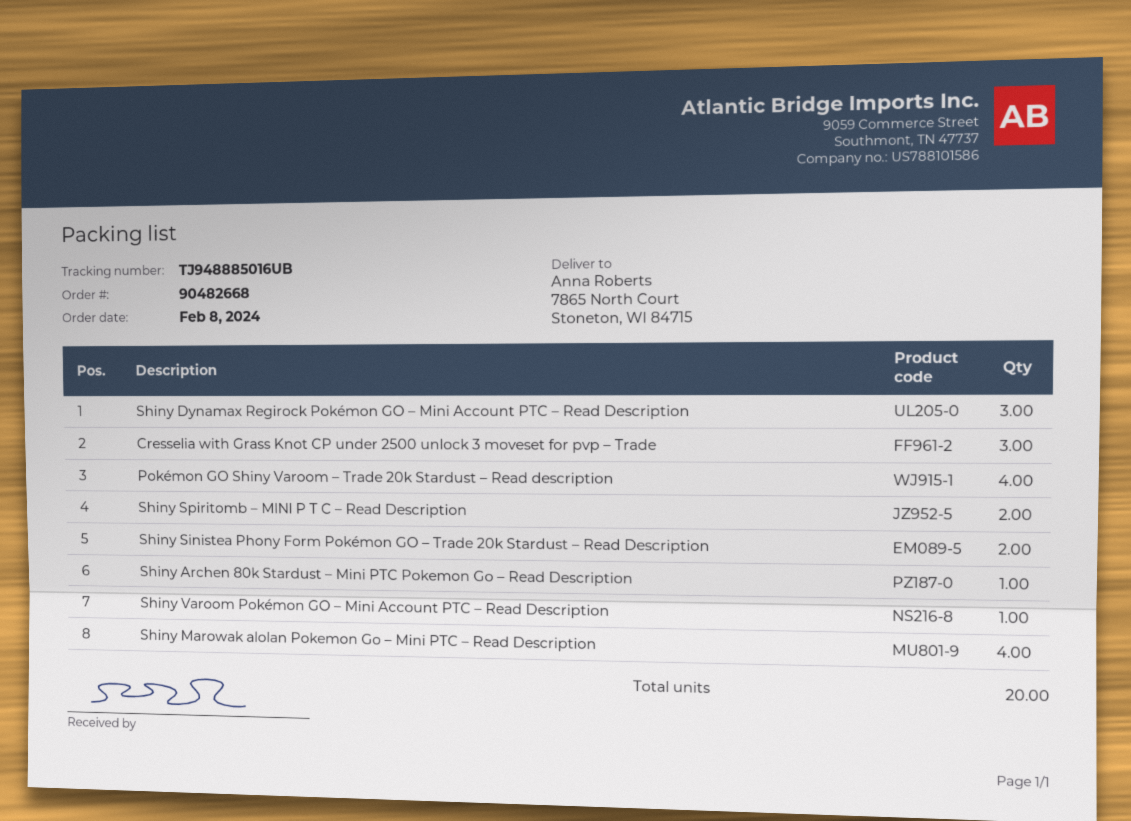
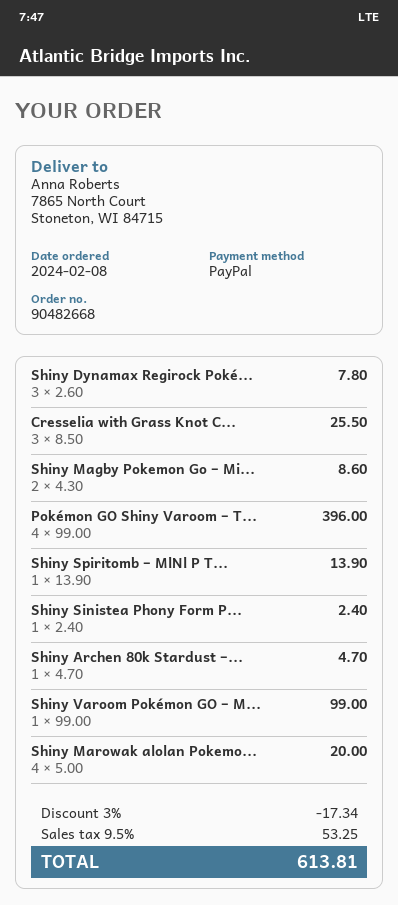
Shiny Spiritomb – MlNl P T C – Read Description: 2 -> 1
Shiny Sinistea Phony Form Pokémon GO – Trade 20k Stardust – Read Description: 2 -> 1
Shiny Magby Pokemon Go – Mi...: none -> 2

